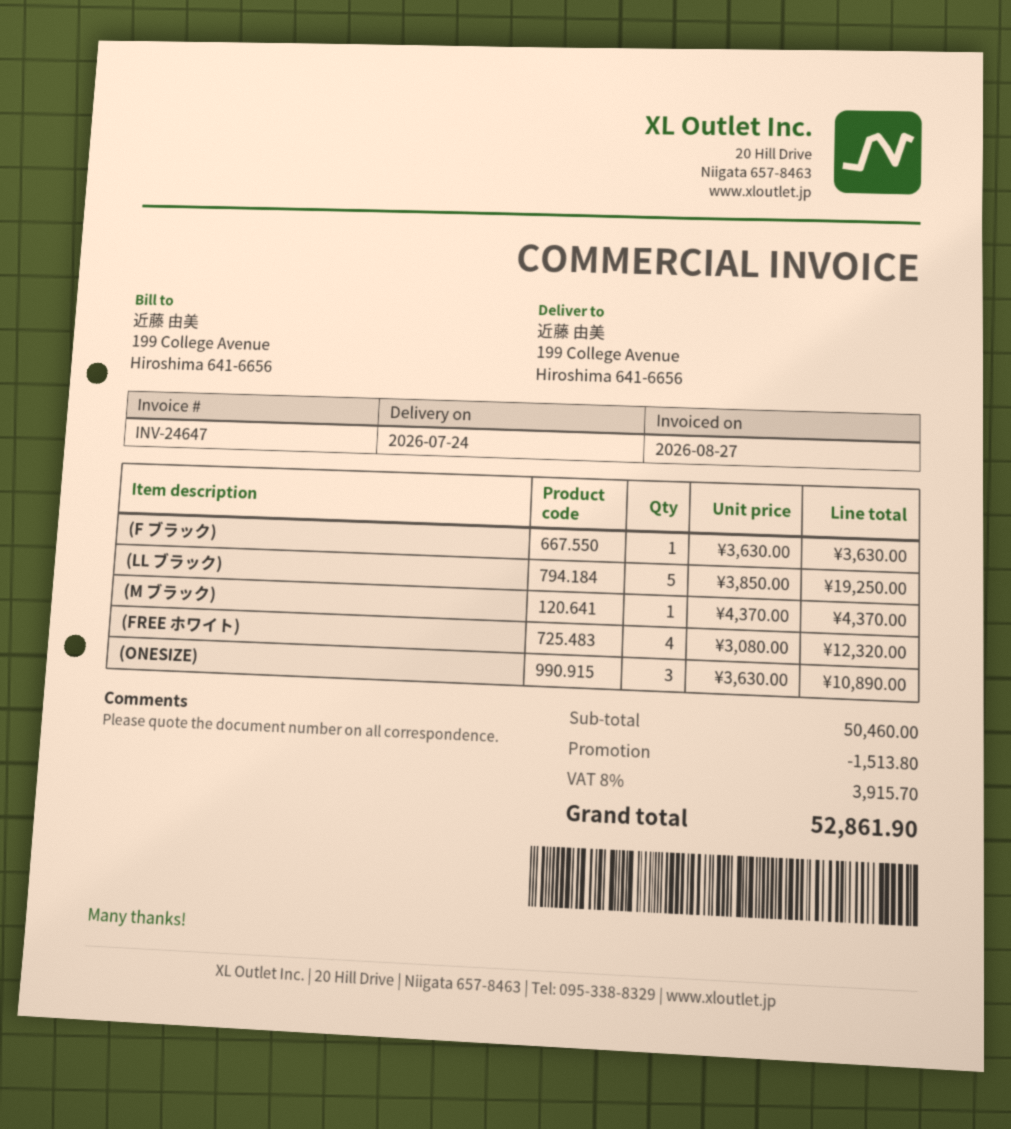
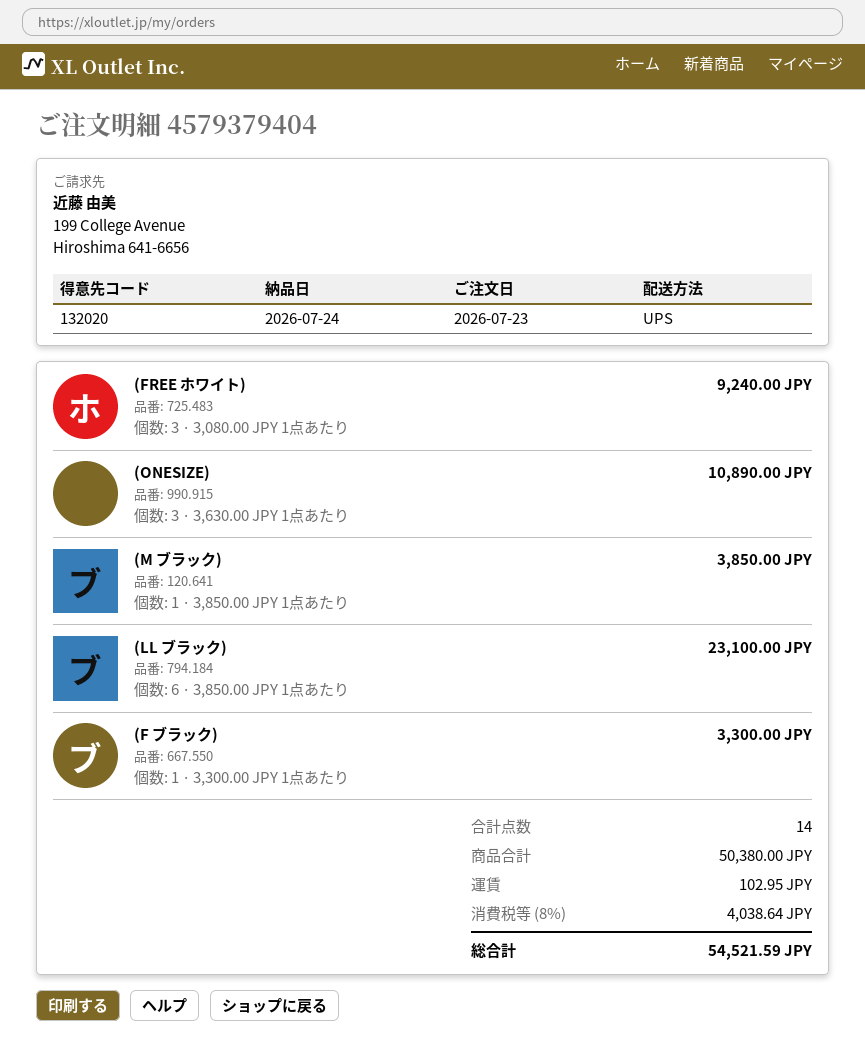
(F ブラック): 1 x 3630.00 = 3630.00 -> 1 x 3300.00 = 3300.00
(LL ブラック): 5 x 3850.00 = 19250.00 -> 6 x 3850.00 = 23100.00
(M ブラック): 1 x 4370.00 = 4370.00 -> 1 x 3850.00 = 3850.00
(FREE ホワイト): 4 x 3080.00 = 12320.00 -> 3 x 3080.00 = 9240.00
subtotal: 50460.00 -> 50380.00
discount: 1513.80 -> none
shipping: none -> 102.95
tax: 8% = 3915.70 -> 8% = 4038.64
total: 52861.90 -> 54521.59

